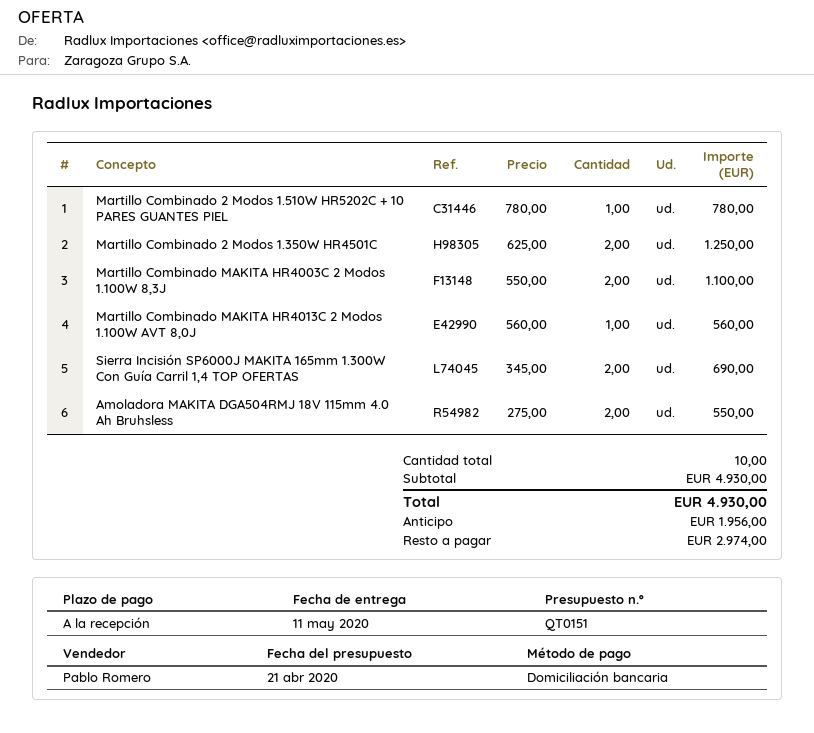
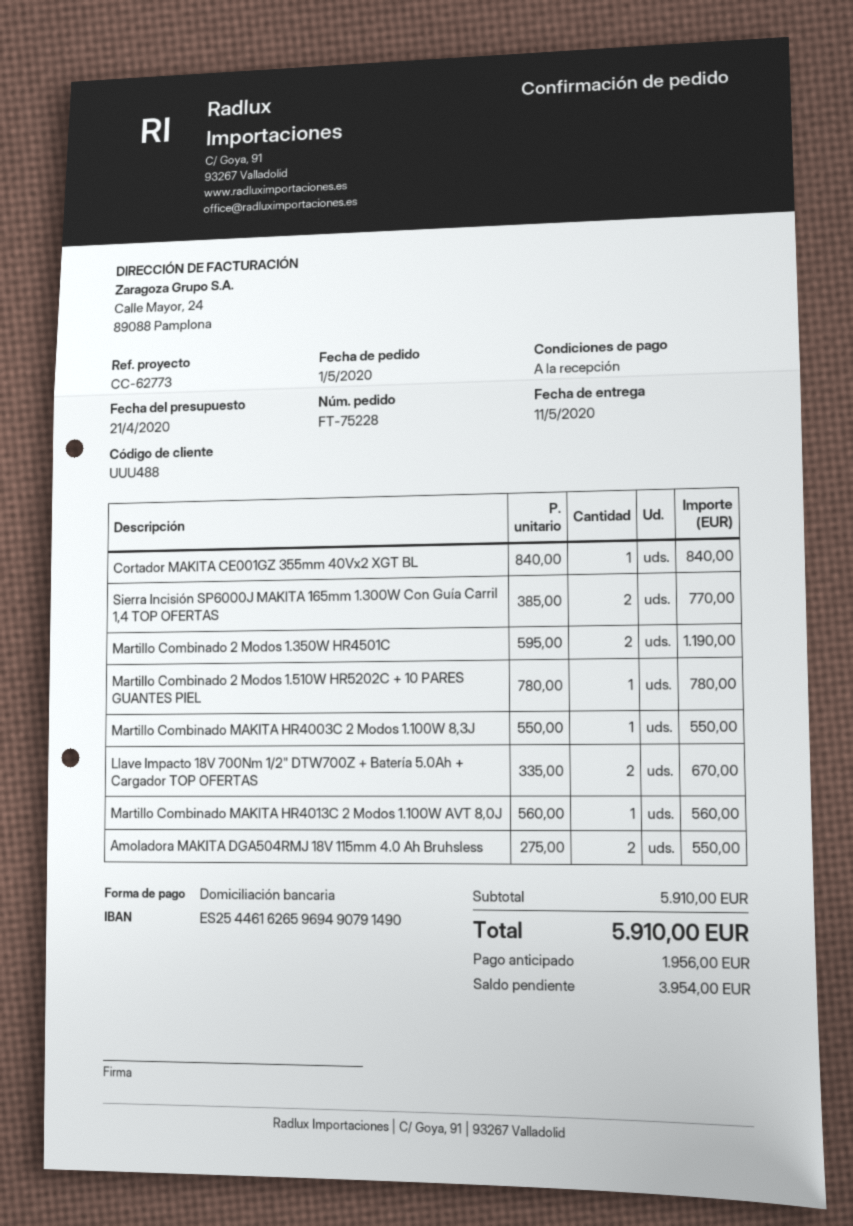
Martillo Combinado 2 Modos 1.350W HR4501C: 2 x 625.00 = 1250.00 -> 2 x 595.00 = 1190.00
Martillo Combinado MAKITA HR4003C 2 Modos 1.100W 8,3J: 2 x 550.00 = 1100.00 -> 1 x 550.00 = 550.00
Sierra Incisión SP6000J MAKITA 165mm 1.300W Con Guía Carril 1,4 TOP OFERTAS: 2 x 345.00 = 690.00 -> 2 x 385.00 = 770.00
Cortador MAKITA CE001GZ 355mm 40Vx2 XGT BL: none -> 1 x 840.00 = 840.00
Llave Impacto 18V 700Nm 1/2" DTW700Z + Batería 5.0Ah + Cargador TOP OFERTAS: none -> 2 x 335.00 = 670.00
subtotal: 4930.00 -> 5910.00
total: 4930.00 -> 5910.00
balance: 2974.00 -> 3954.00

